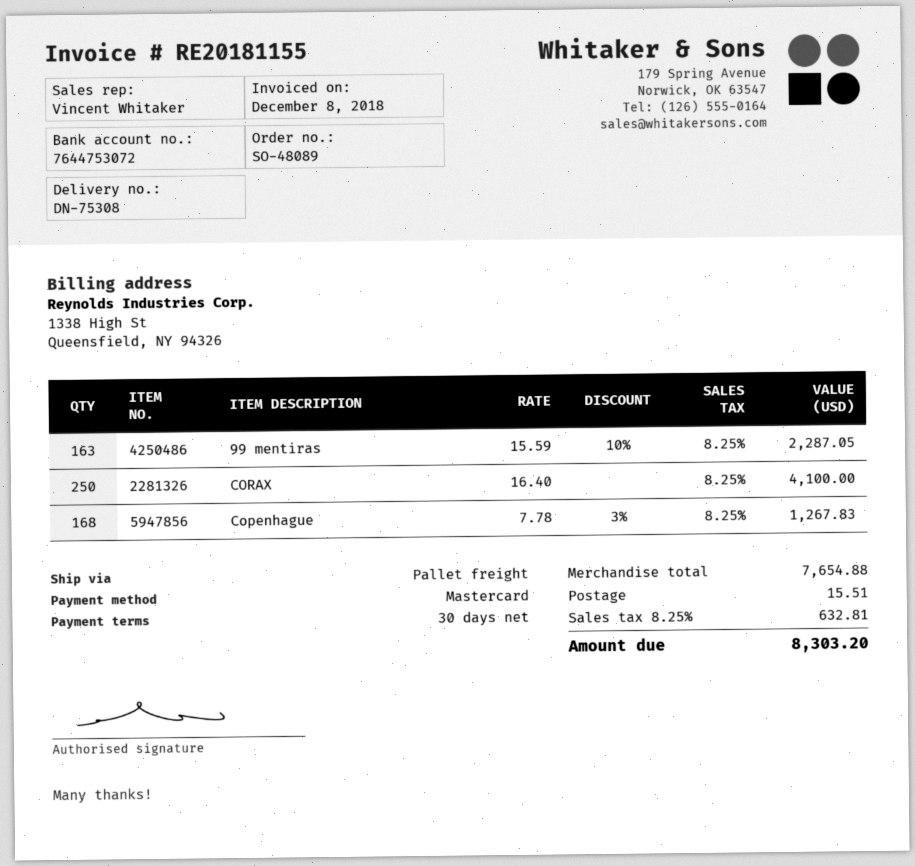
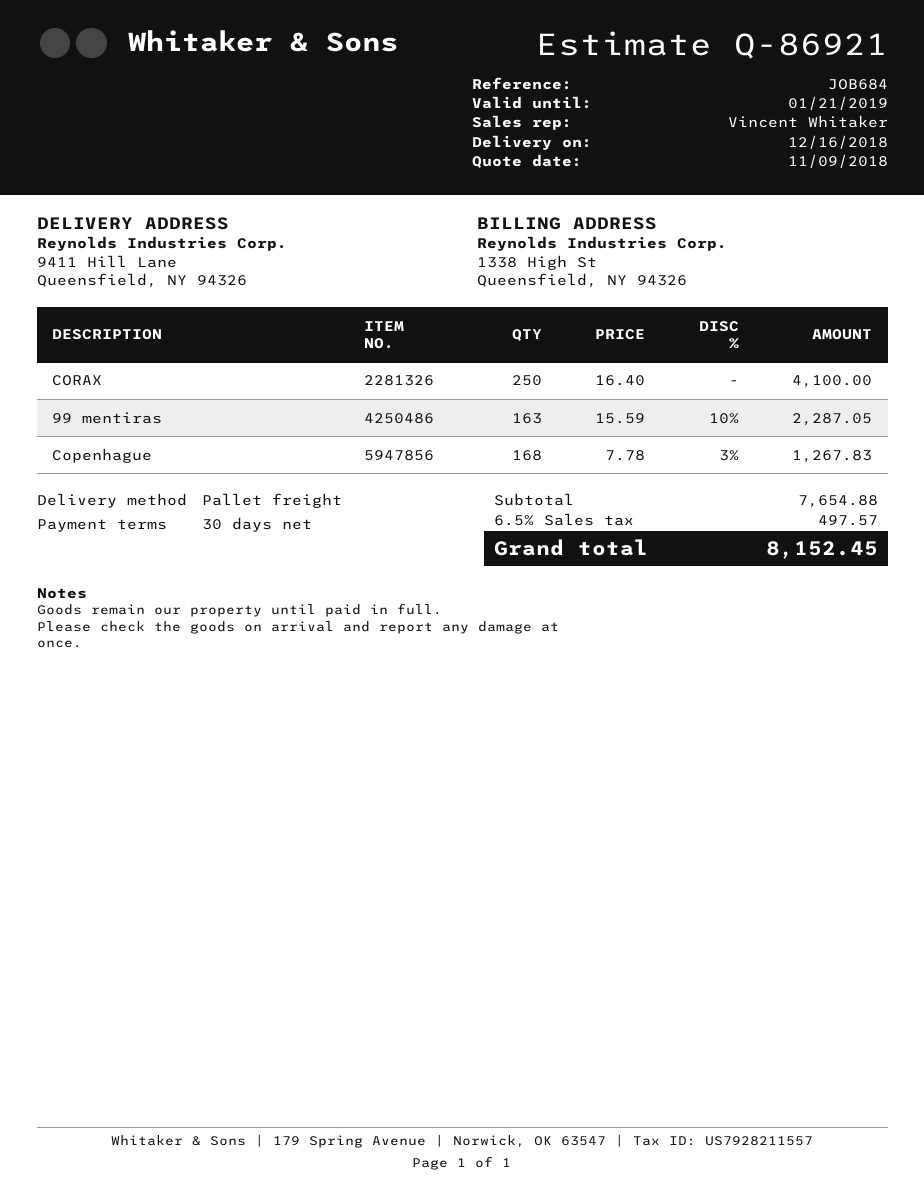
shipping: 15.51 -> none
tax: 8.25% = 632.81 -> 6.5% = 497.57
total: 8303.20 -> 8152.45

